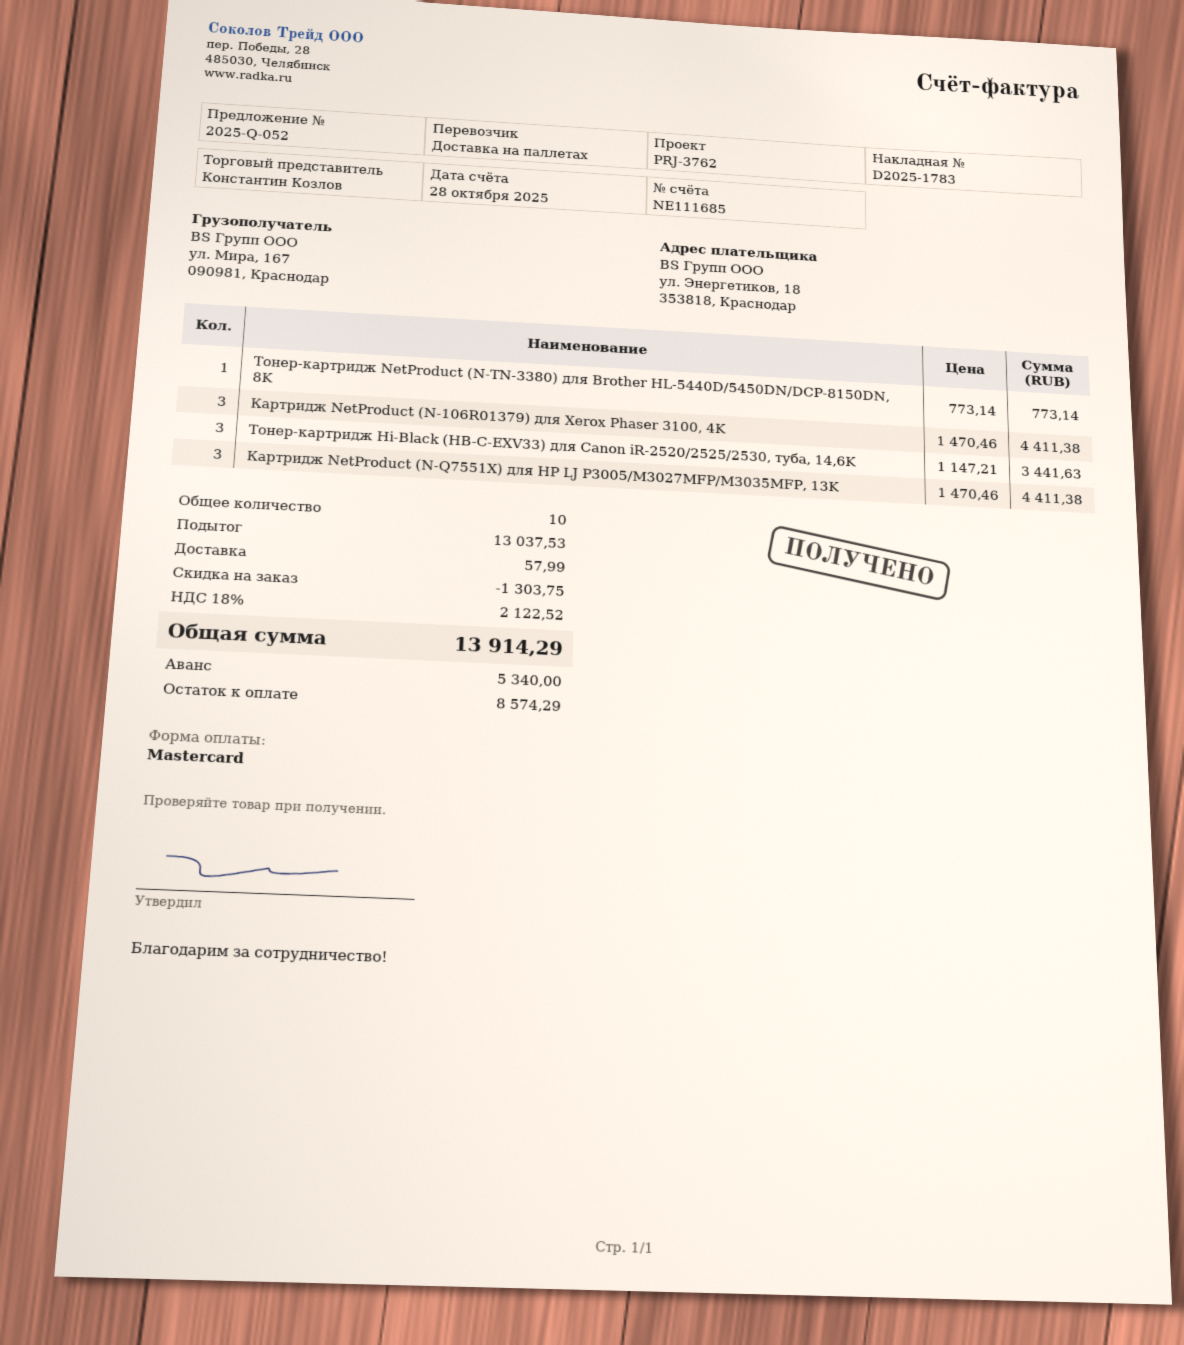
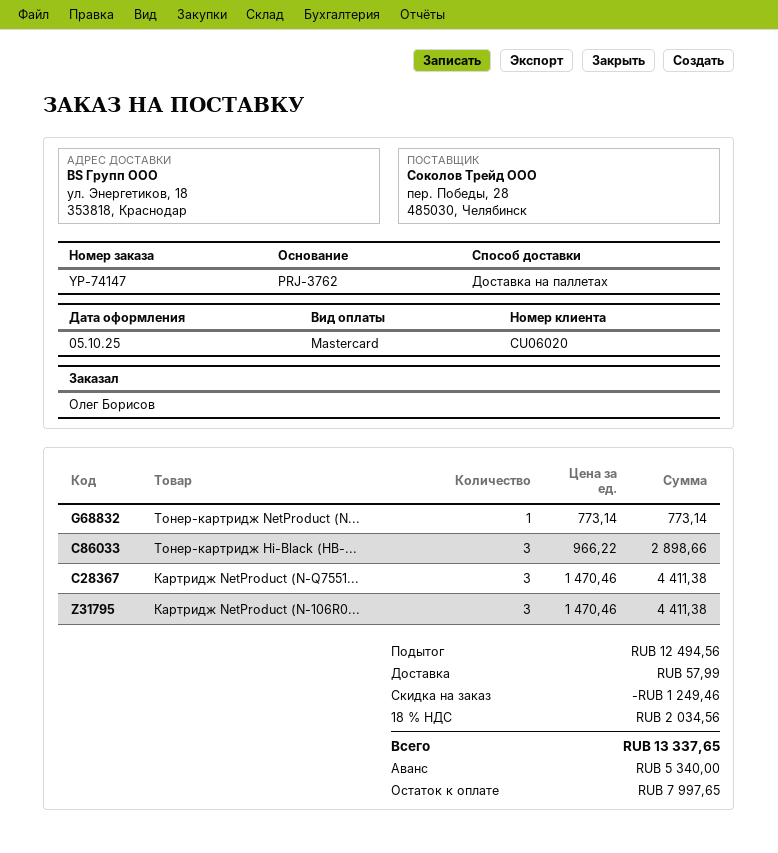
ship to: ул. Мира, 167, 090981, Краснодар -> ул. Энергетиков, 18, 353818, Краснодар
Тонер-картридж Hi-Black (HB-C-EXV33) для Canon iR-2520/2525/2530, туба, 14,6K: 3 x 1147.21 = 3441.63 -> 3 x 966.22 = 2898.66
subtotal: 13037.53 -> 12494.56
discount: 1303.75 -> 1249.46
tax: 18% = 2122.52 -> 18% = 2034.56
total: 13914.29 -> 13337.65
balance: 8574.29 -> 7997.65

